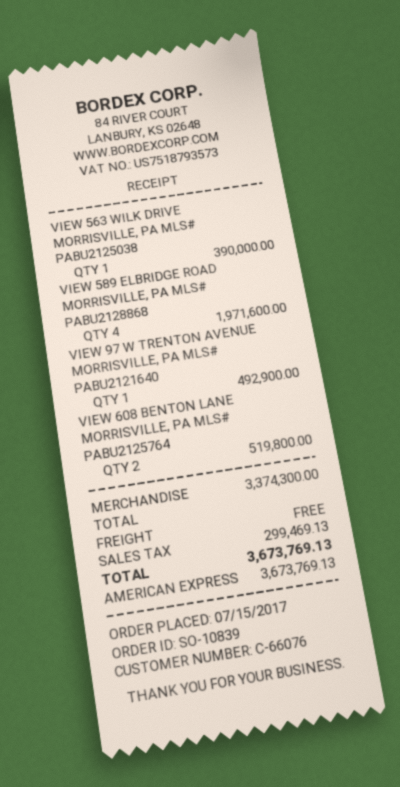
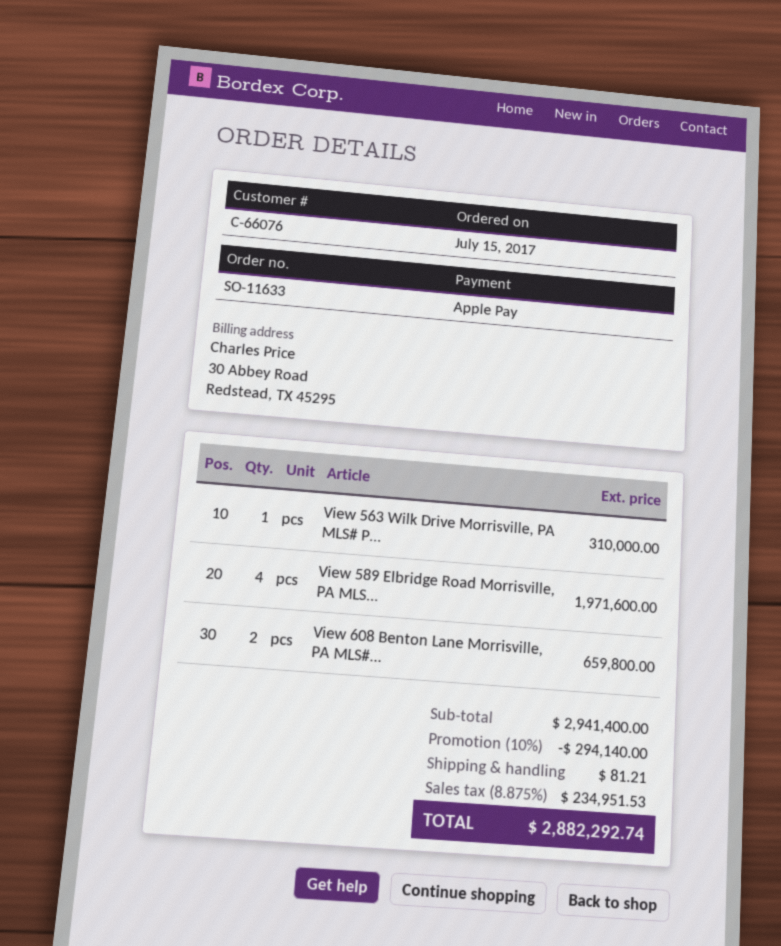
order number: SO-10839 -> SO-11633
payment method: American Express -> Apple Pay
VIEW 563 WILK DRIVE MORRISVILLE, PA MLS# PABU2125038: 1 for 390000.00 -> 1 for 310000.00
VIEW 97 W TRENTON AVENUE MORRISVILLE, PA MLS# PABU2121640: 1 for 492900.00 -> none
VIEW 608 BENTON LANE MORRISVILLE, PA MLS# PABU2125764: 2 for 519800.00 -> 2 for 659800.00
subtotal: 3374300.00 -> 2941400.00
discount: none -> 10% = 294140.00
shipping: 0.00 -> 81.21
tax: 299469.13 -> 234951.53
total: 3673769.13 -> 2882292.74

